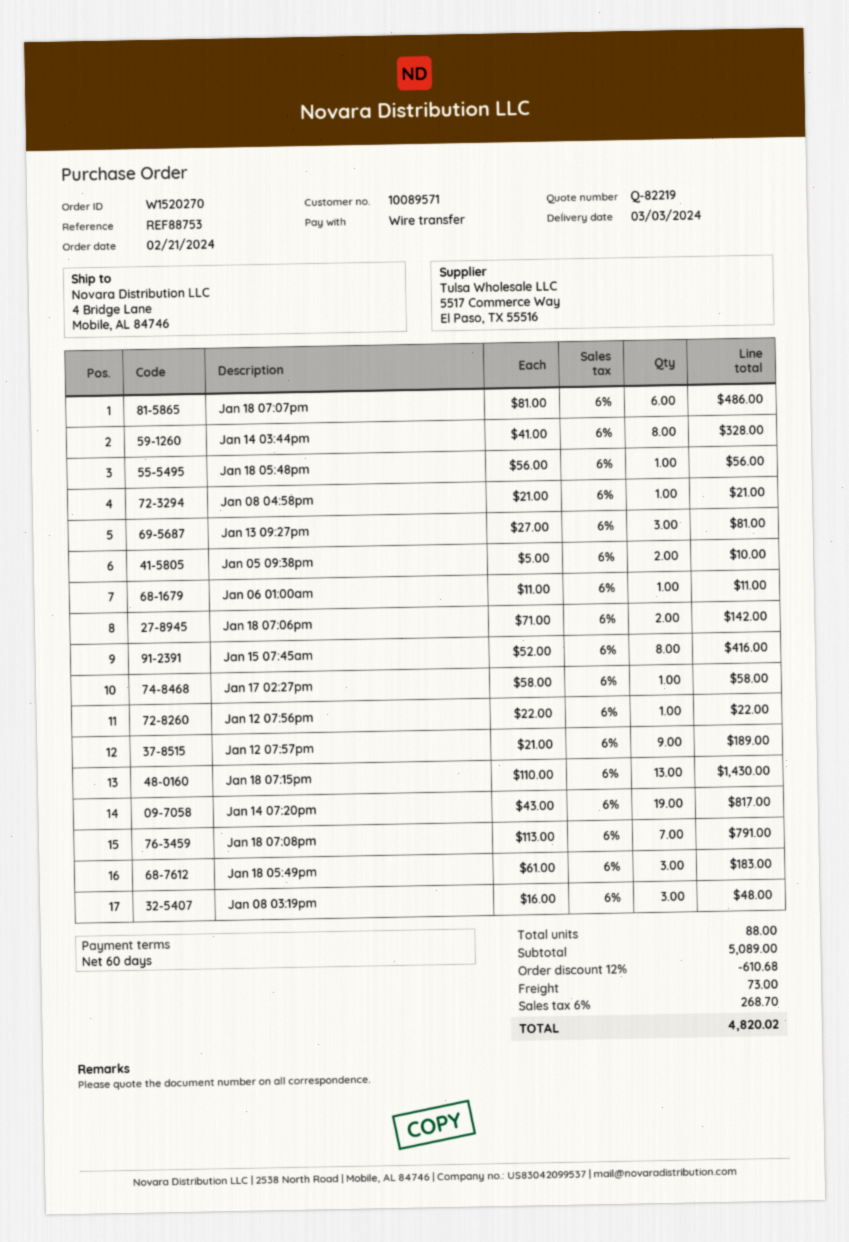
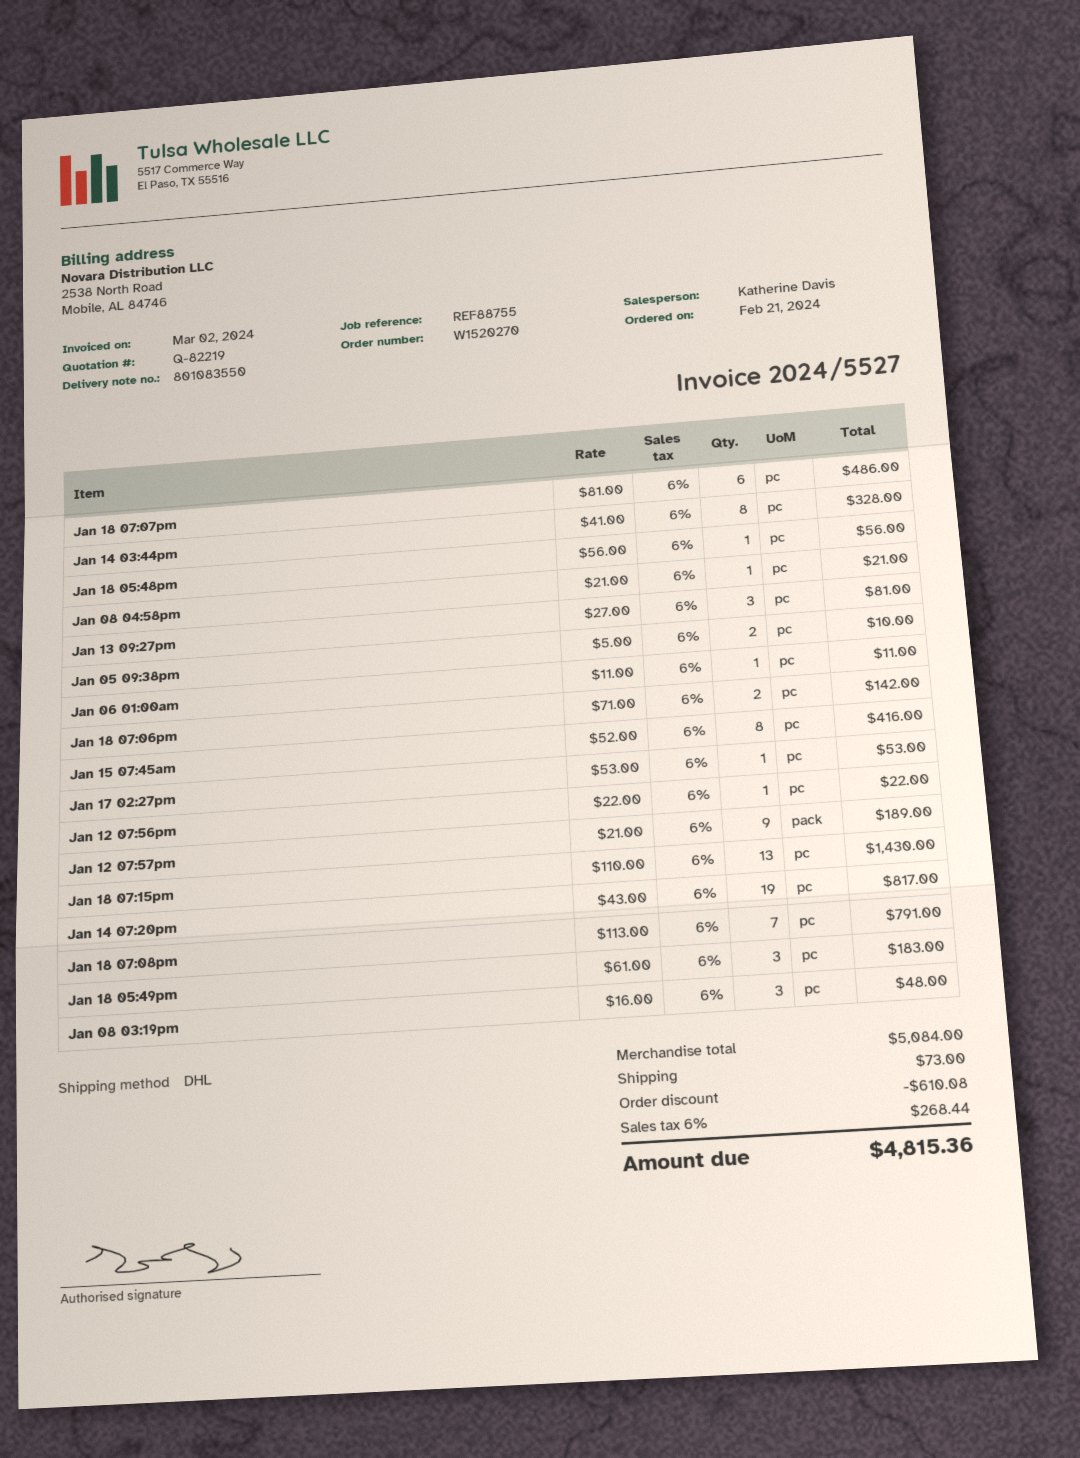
reference: REF88753 -> REF88755
Jan 17 02:27pm: 1 x 58.00 = 58.00 -> 1 x 53.00 = 53.00
subtotal: 5089.00 -> 5084.00
discount: 610.68 -> 610.08
tax: 6% = 268.70 -> 6% = 268.44
total: 4820.02 -> 4815.36

